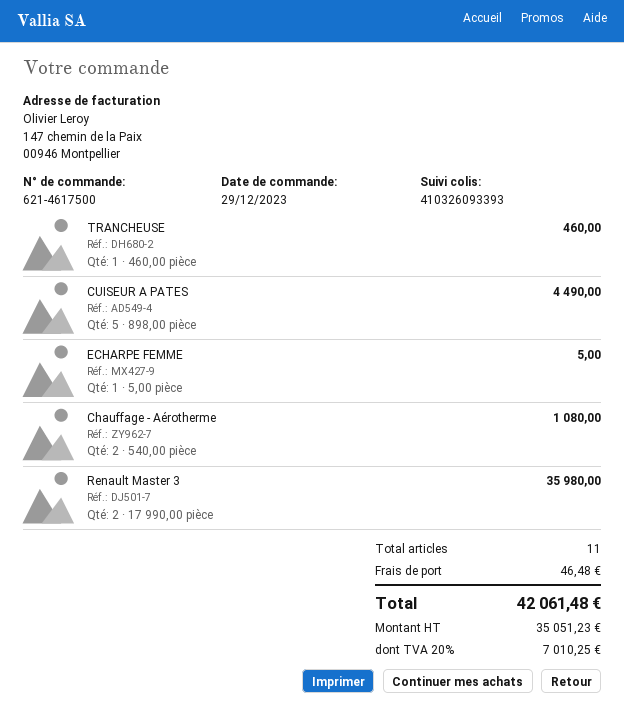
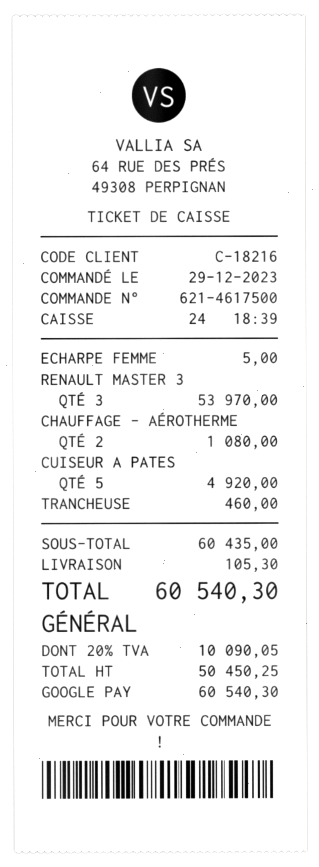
CUISEUR A PATES: 5 for 4490.00 -> 5 for 4920.00
Renault Master 3: 2 for 35980.00 -> 3 for 53970.00
shipping: 46.48 -> 105.30
net: 35051.23 -> 50450.25
tax: 20% = 7010.25 -> 20% = 10090.05
total: 42061.48 -> 60540.30

